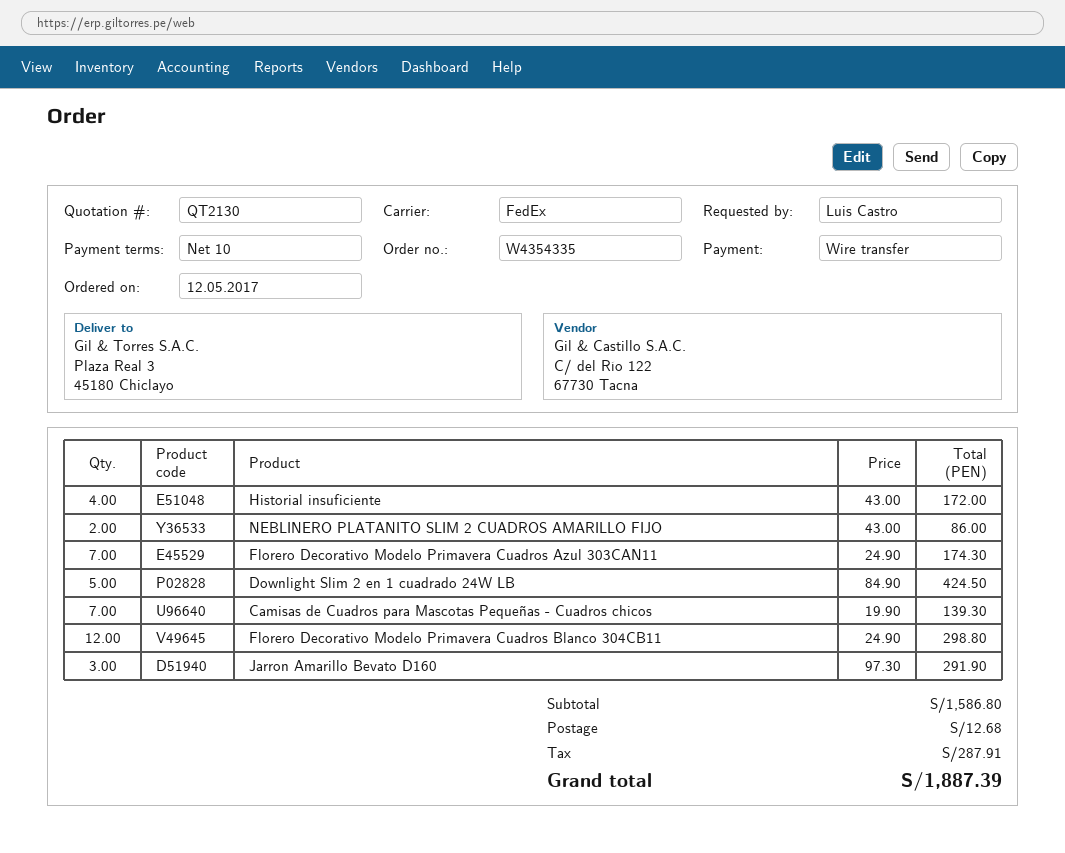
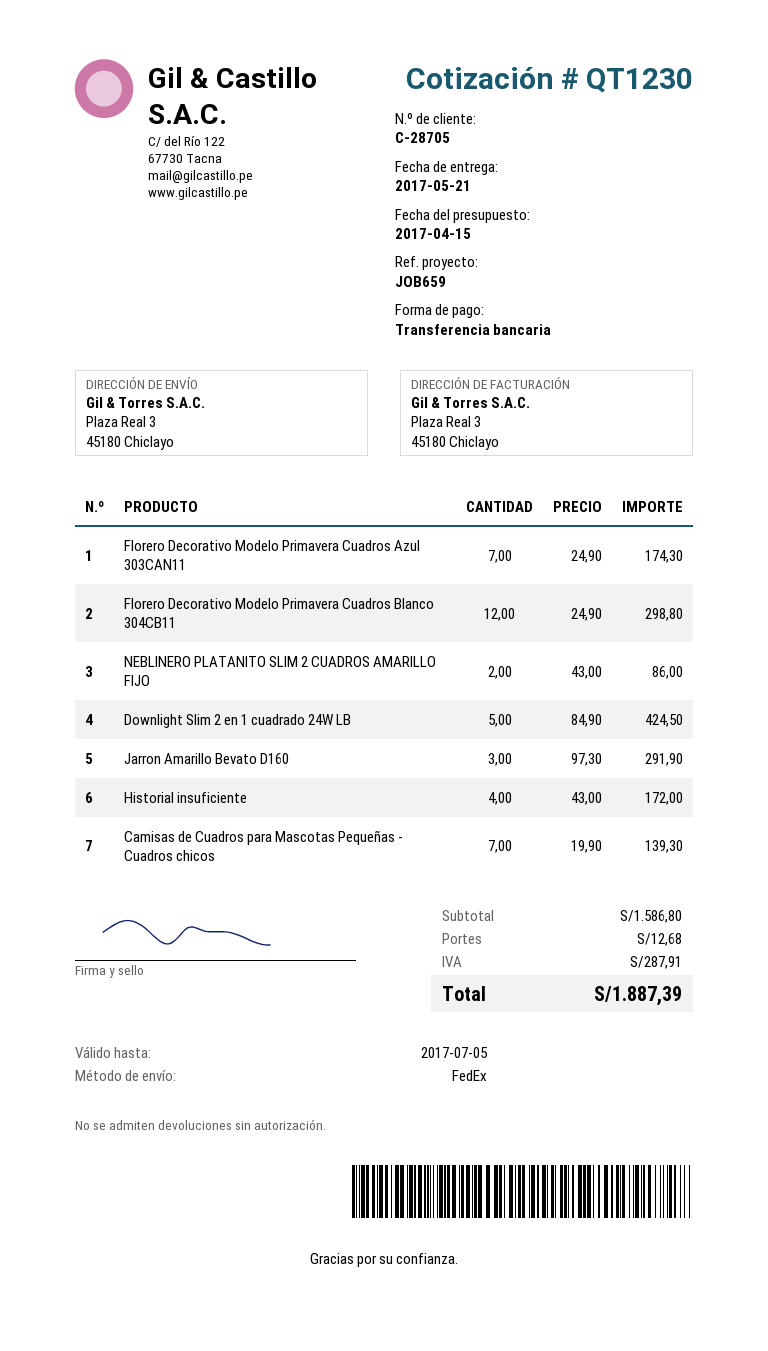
quote number: QT2130 -> QT1230

